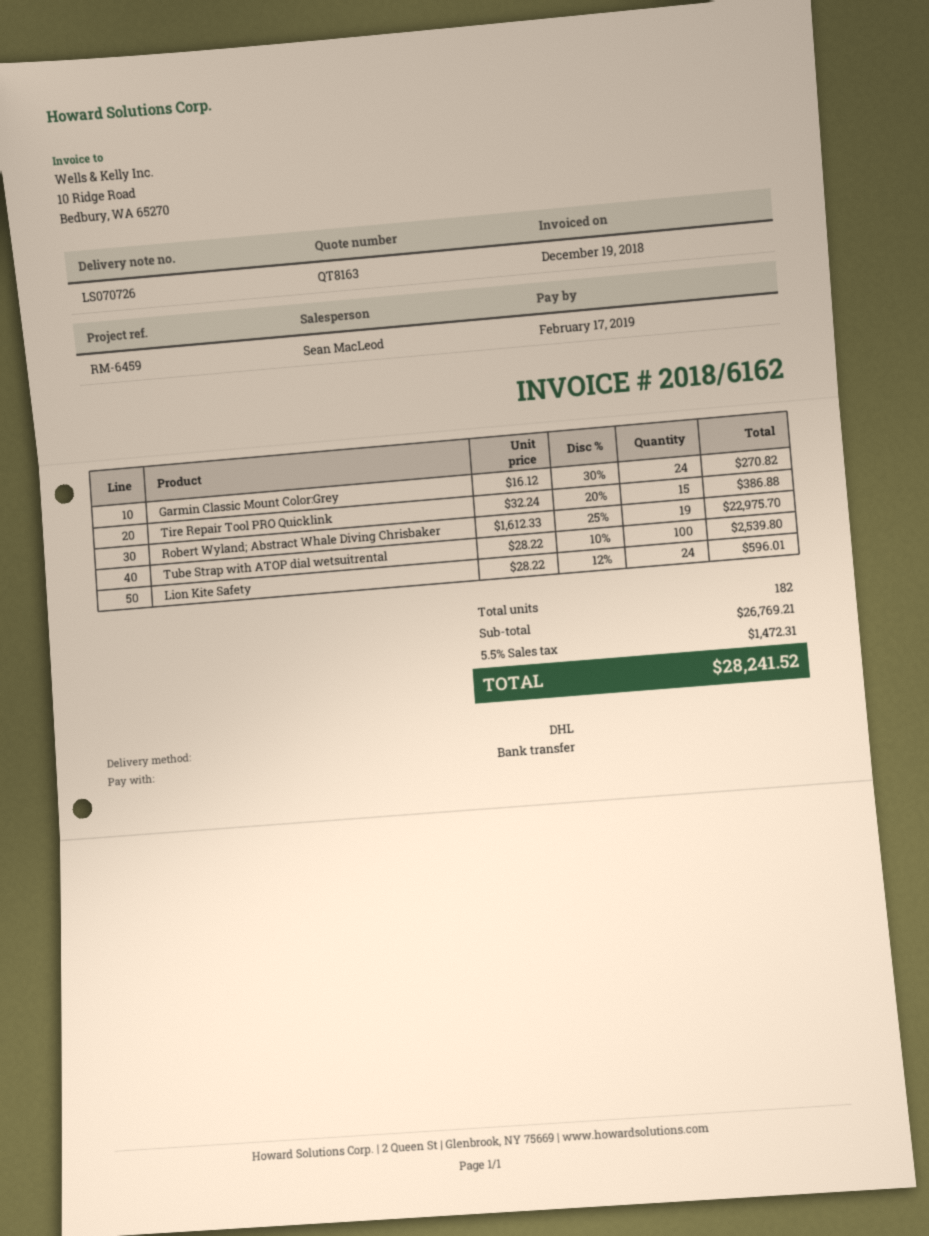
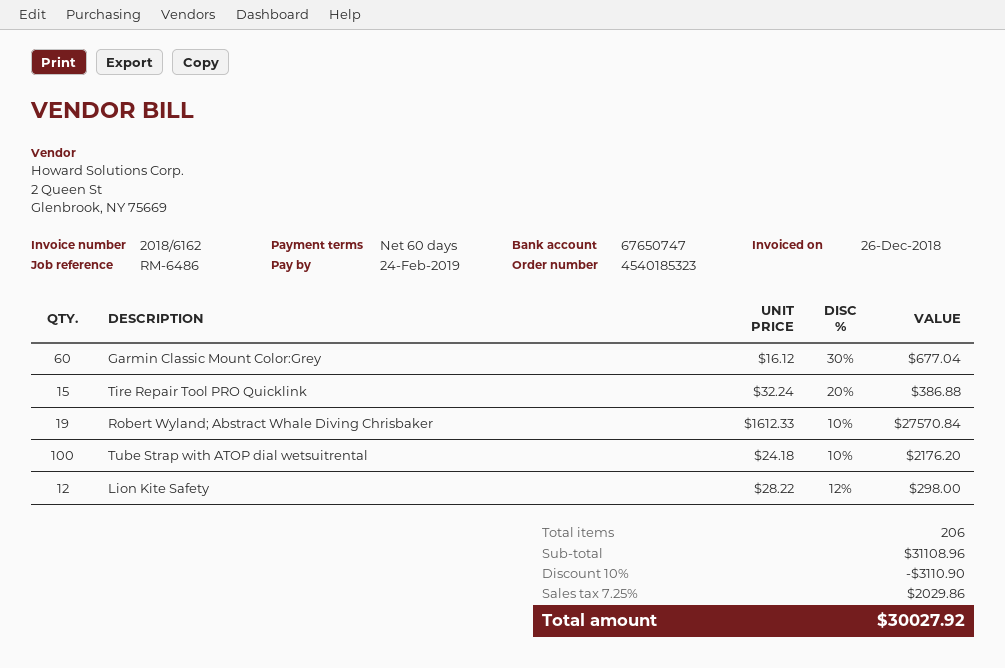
invoice date: 2018-12-19 -> 2018-12-26
due date: 2019-02-17 -> 2019-02-24
reference: RM-6459 -> RM-6486
Garmin Classic Mount Color:Grey: 24 x 16.12 - 30% = 270.82 -> 60 x 16.12 - 30% = 677.04
Robert Wyland; Abstract Whale Diving Chrisbaker: 19 x 1612.33 - 25% = 22975.70 -> 19 x 1612.33 - 10% = 27570.84
Tube Strap with ATOP dial wetsuitrental: 100 x 28.22 - 10% = 2539.80 -> 100 x 24.18 - 10% = 2176.20
Lion Kite Safety: 24 x 28.22 - 12% = 596.01 -> 12 x 28.22 - 12% = 298.00
total quantity: 182 -> 206
subtotal: 26769.21 -> 31108.96
discount: none -> 10% = 3110.90
tax: 5.5% = 1472.31 -> 7.25% = 2029.86
total: 28241.52 -> 30027.92

